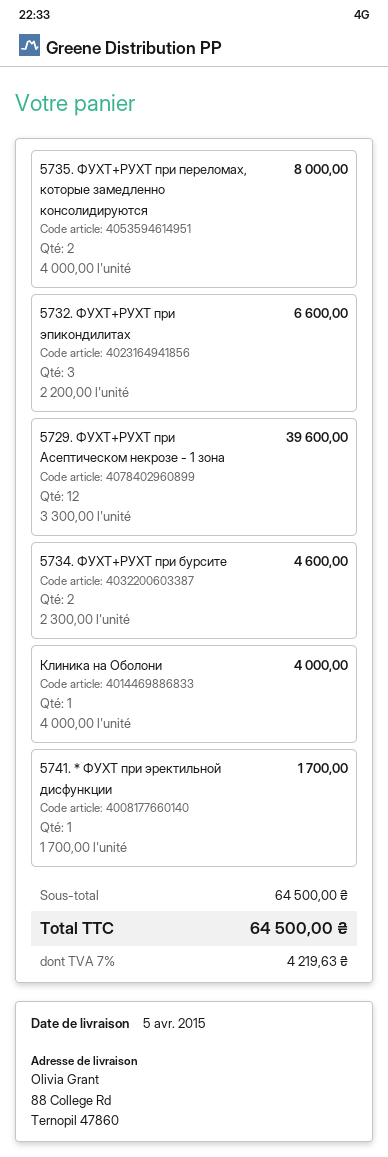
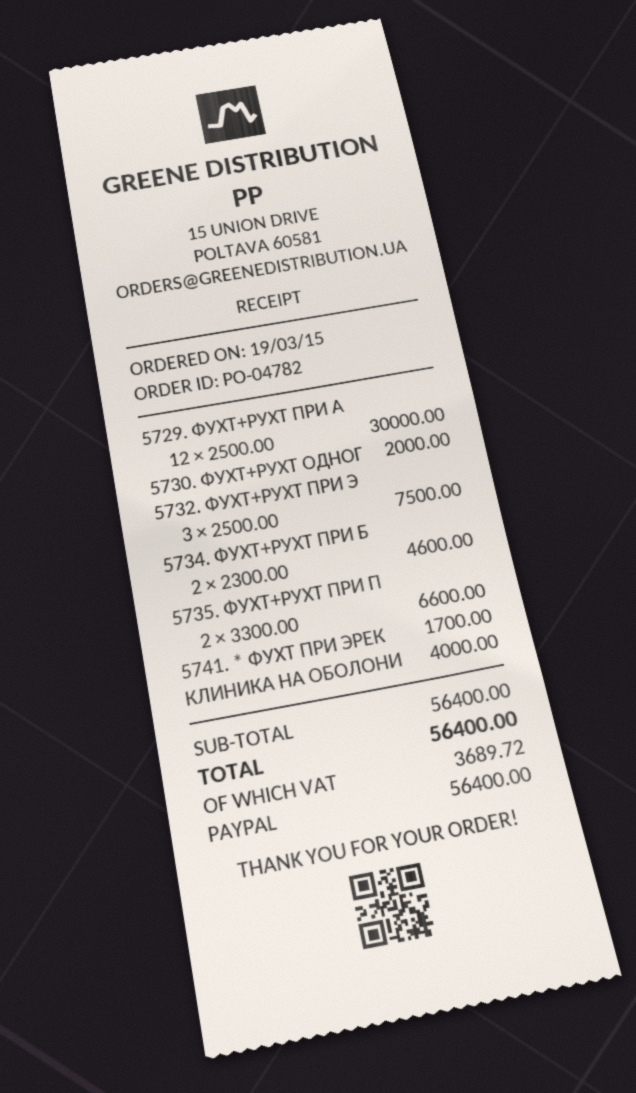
5735. ФУХТ+РУХТ при переломах, которые замедленно консолидируются: 2 x 4000.00 = 8000.00 -> 2 x 3300.00 = 6600.00
5732. ФУХТ+РУХТ при эпикондилитах: 3 x 2200.00 = 6600.00 -> 3 x 2500.00 = 7500.00
5729. ФУХТ+РУХТ при Асептическом некрозе - 1 зона: 12 x 3300.00 = 39600.00 -> 12 x 2500.00 = 30000.00
5730. ФУХТ+РУХТ ОДНОГ: none -> 1 x 2000.00 = 2000.00
subtotal: 64500.00 -> 56400.00
tax: 4219.63 -> 3689.72
total: 64500.00 -> 56400.00

